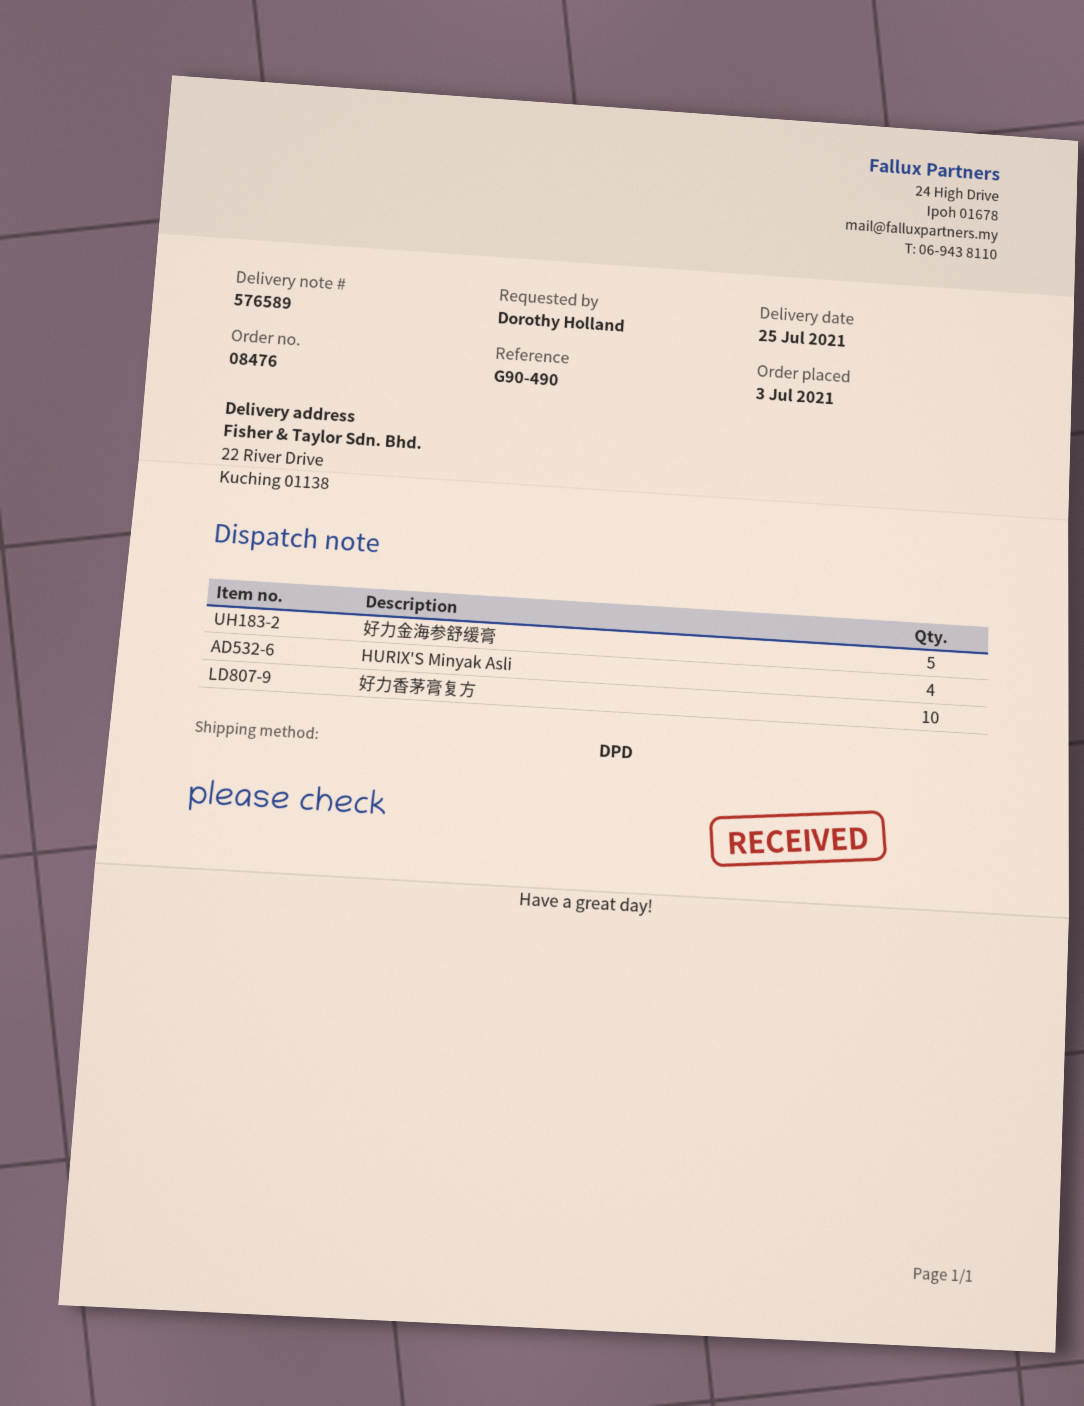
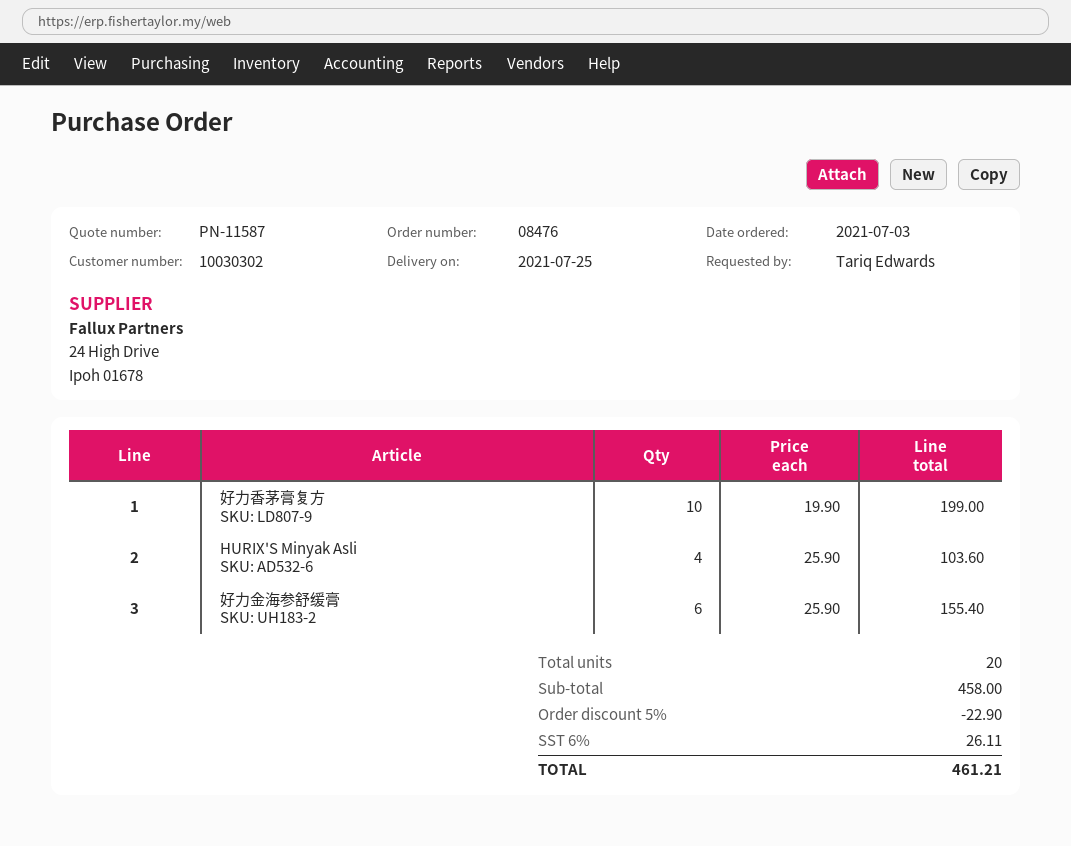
ordered by: Dorothy Holland -> Tariq Edwards
好力金海参舒缓膏: 5 -> 6

